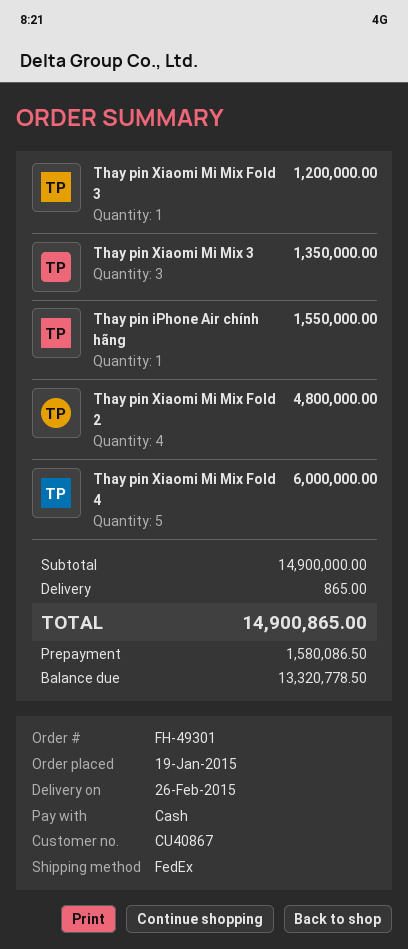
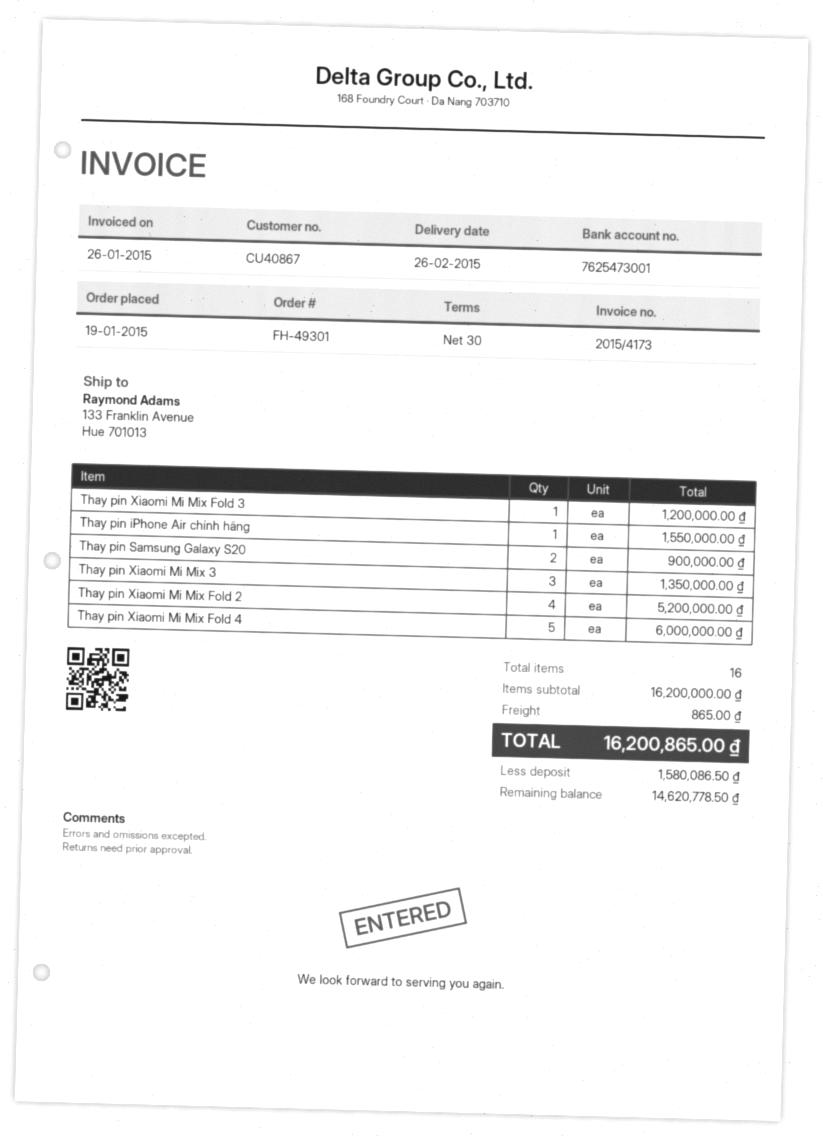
Thay pin Xiaomi Mi Mix Fold 2: 4 for 4800000.00 -> 4 for 5200000.00
Thay pin Samsung Galaxy S20: none -> 2 for 900000.00
subtotal: 14900000.00 -> 16200000.00
total: 14900865.00 -> 16200865.00
balance: 13320778.50 -> 14620778.50

